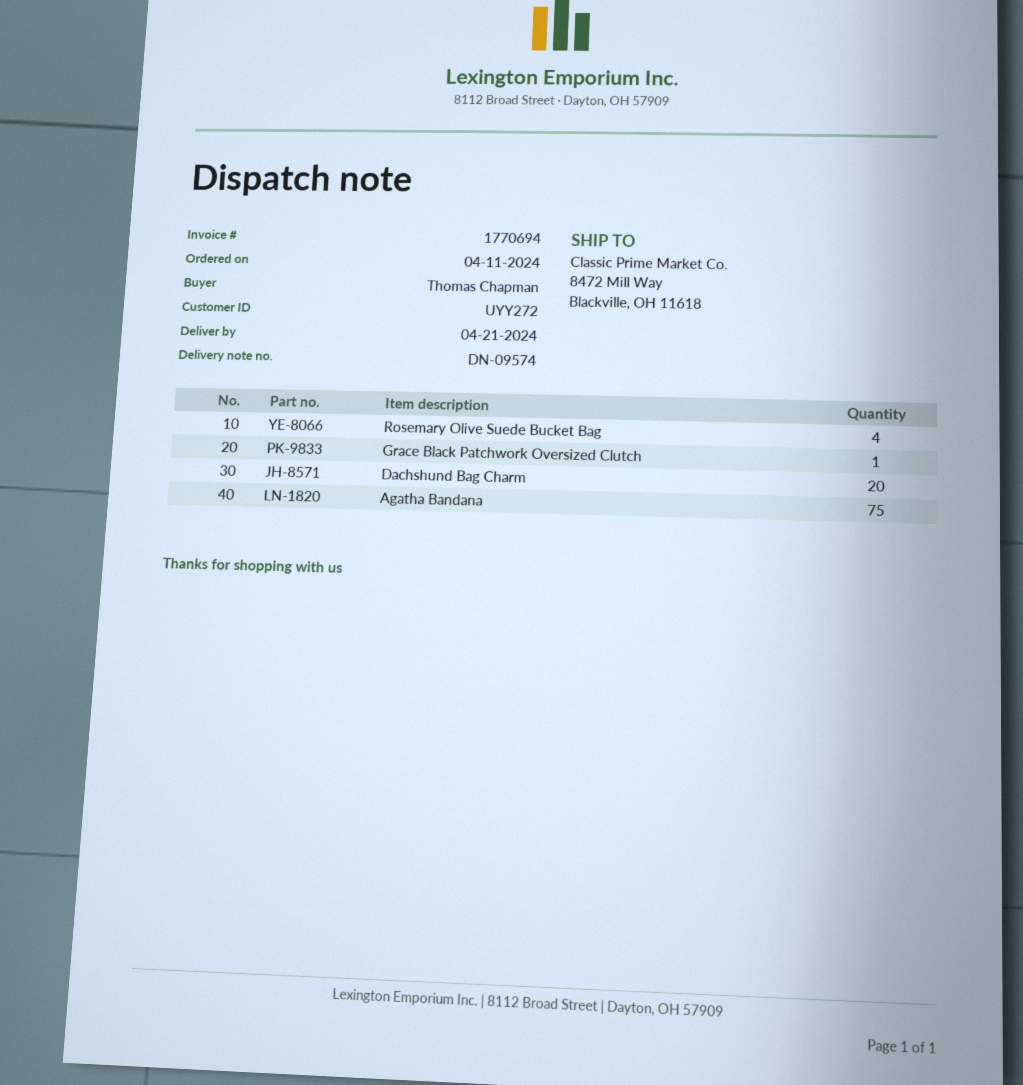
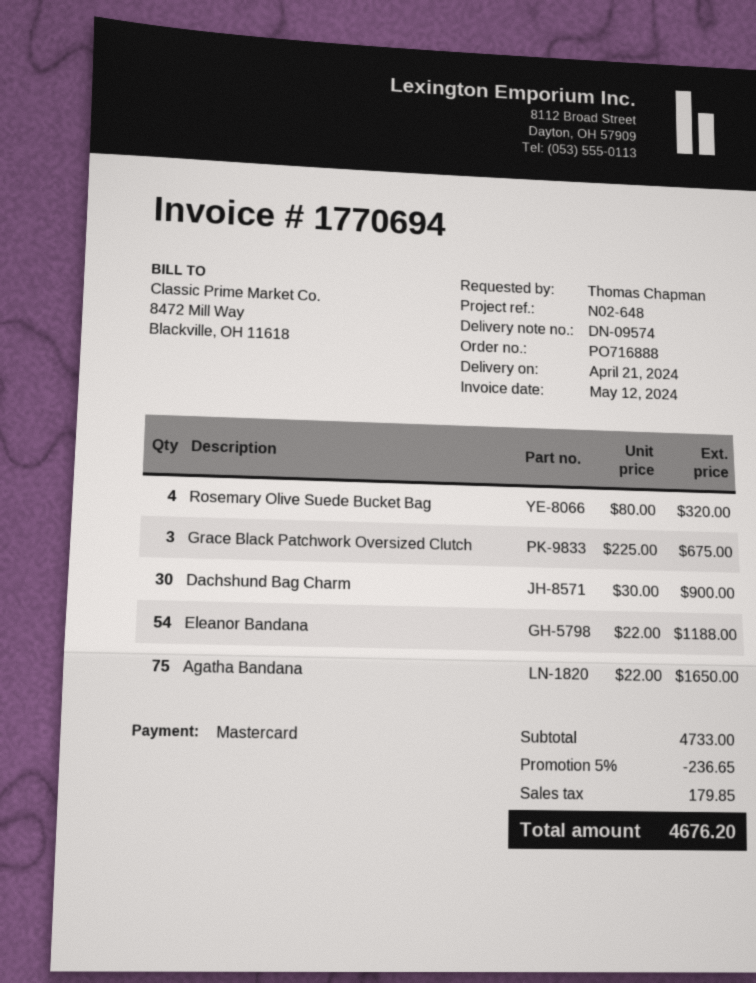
Grace Black Patchwork Oversized Clutch: 1 -> 3
Dachshund Bag Charm: 20 -> 30
Eleanor Bandana: none -> 54

